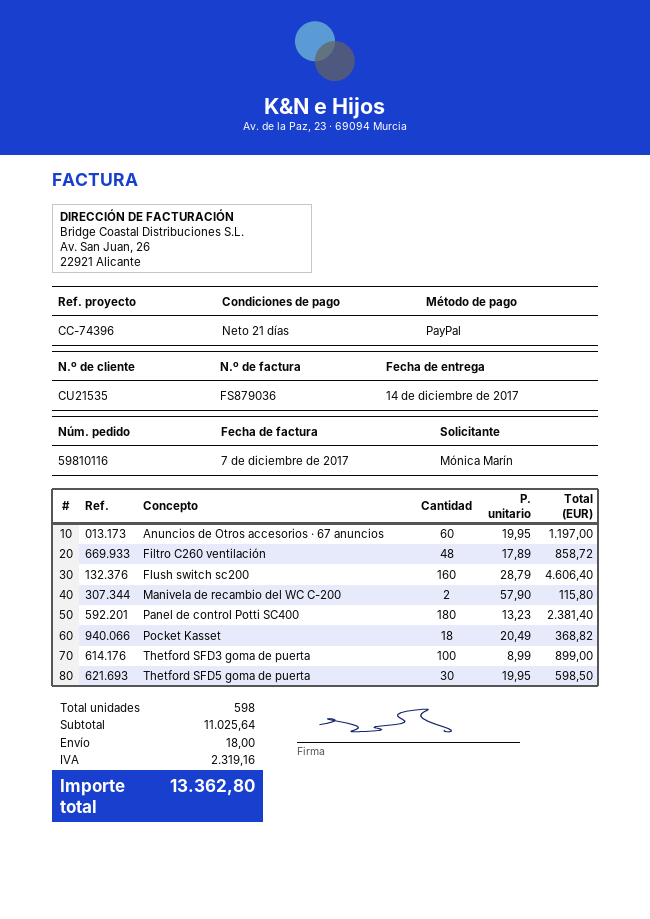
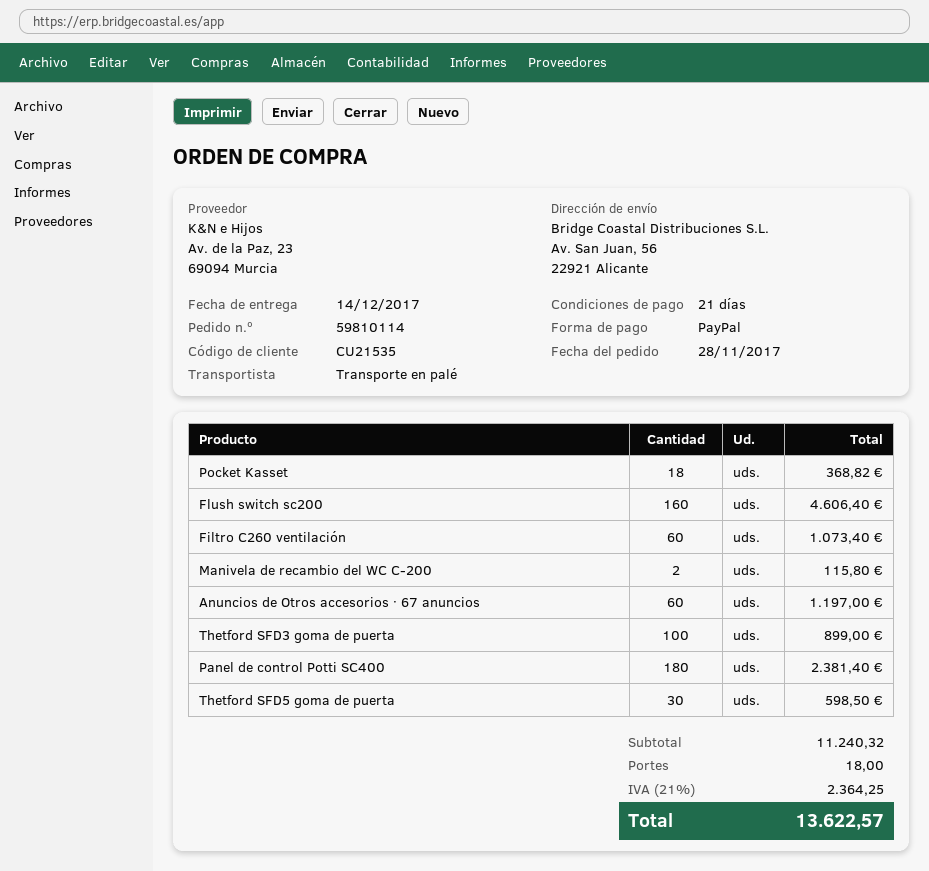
order number: 59810116 -> 59810114
Filtro C260 ventilación: 48 for 858.72 -> 60 for 1073.40
subtotal: 11025.64 -> 11240.32
tax: 2319.16 -> 2364.25
total: 13362.80 -> 13622.57

